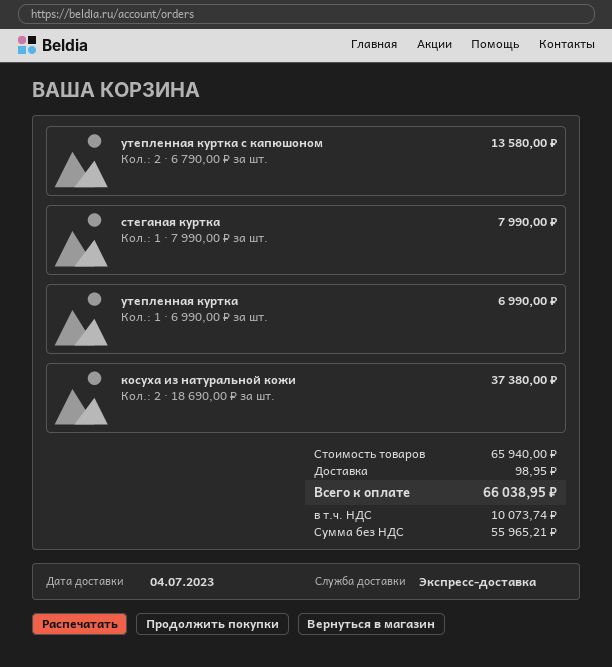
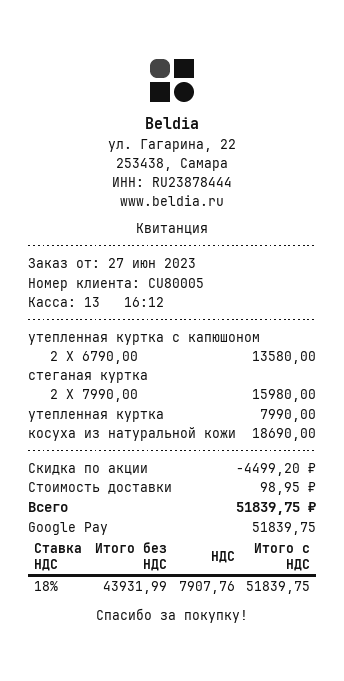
стеганая куртка: 1 x 7990.00 = 7990.00 -> 2 x 7990.00 = 15980.00
утепленная куртка: 1 x 6990.00 = 6990.00 -> 1 x 7990.00 = 7990.00
косуха из натуральной кожи: 2 x 18690.00 = 37380.00 -> 1 x 18690.00 = 18690.00
discount: none -> 4499.20
net: 55965.21 -> 43931.99
tax: 10073.74 -> 7907.76
total: 66038.95 -> 51839.75

